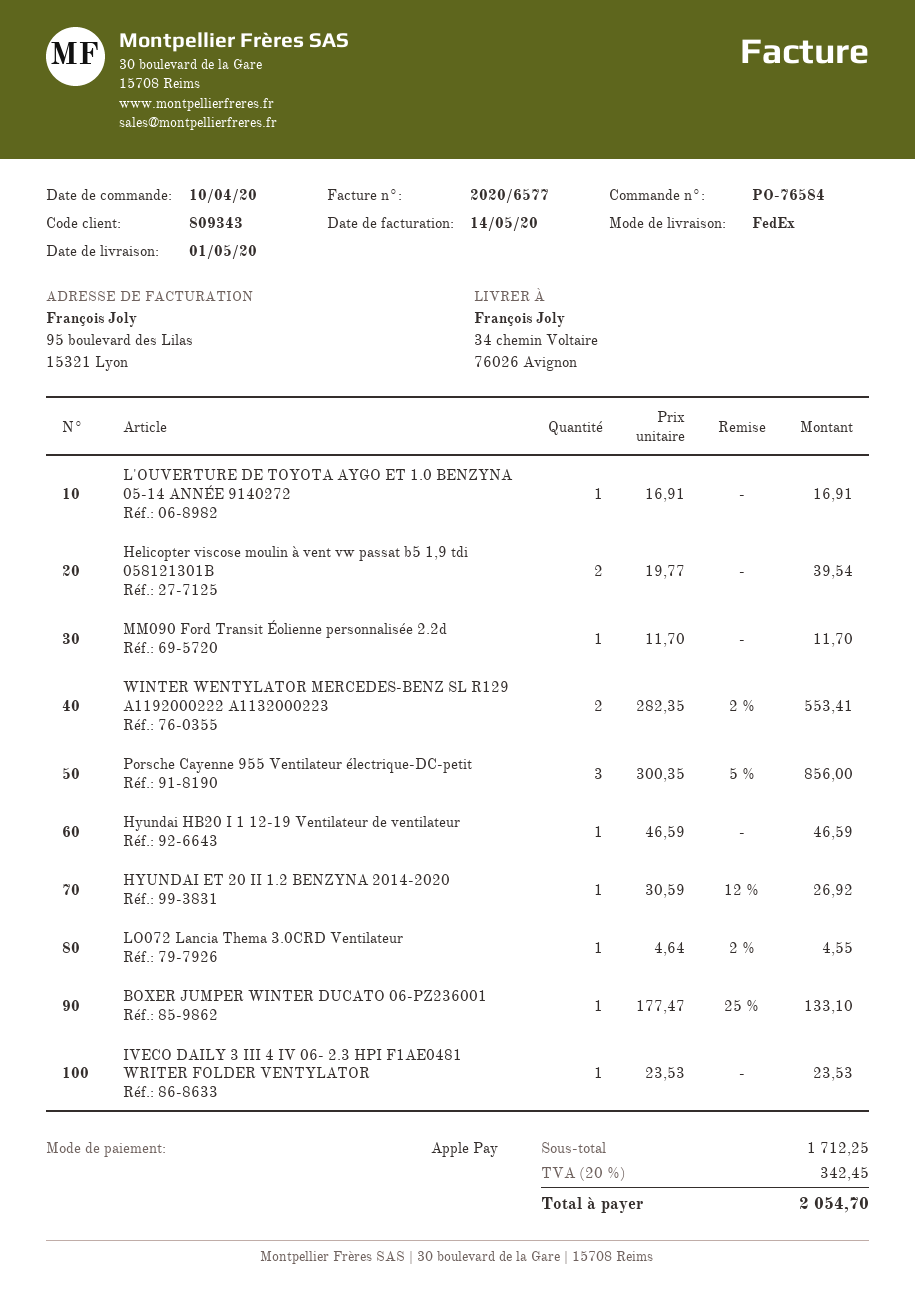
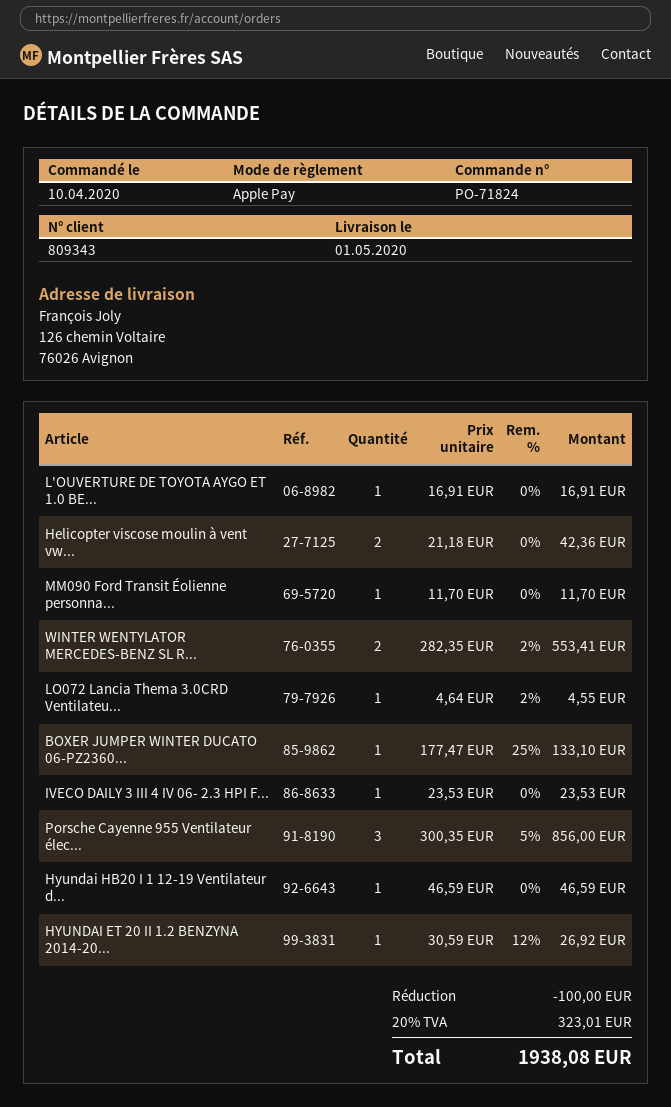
order number: PO-76584 -> PO-71824
ship to: 34 chemin Voltaire, 76026 Avignon -> 126 chemin Voltaire, 76026 Avignon
Helicopter viscose moulin à vent vw passat b5 1,9 tdi 058121301B: 2 x 19.77 = 39.54 -> 2 x 21.18 = 42.36
discount: none -> 100.00
tax: 20% = 342.45 -> 20% = 323.01
total: 2054.70 -> 1938.08

